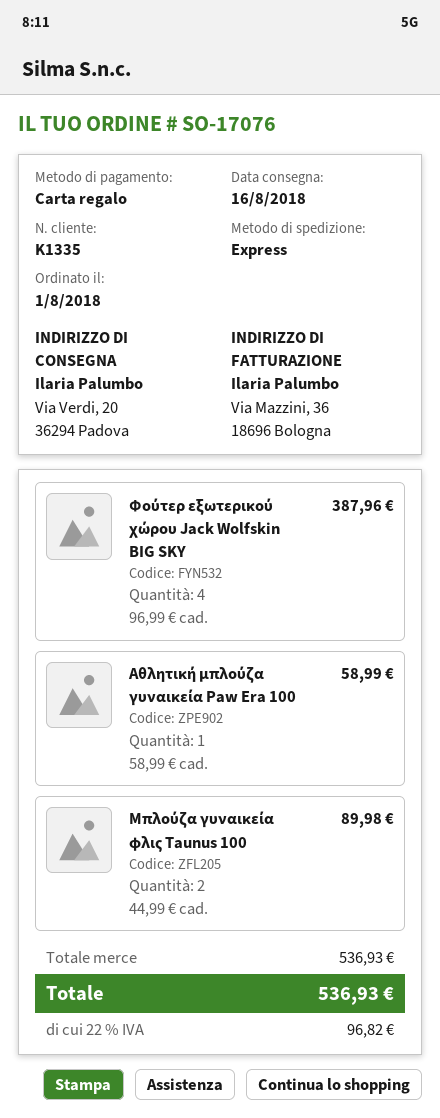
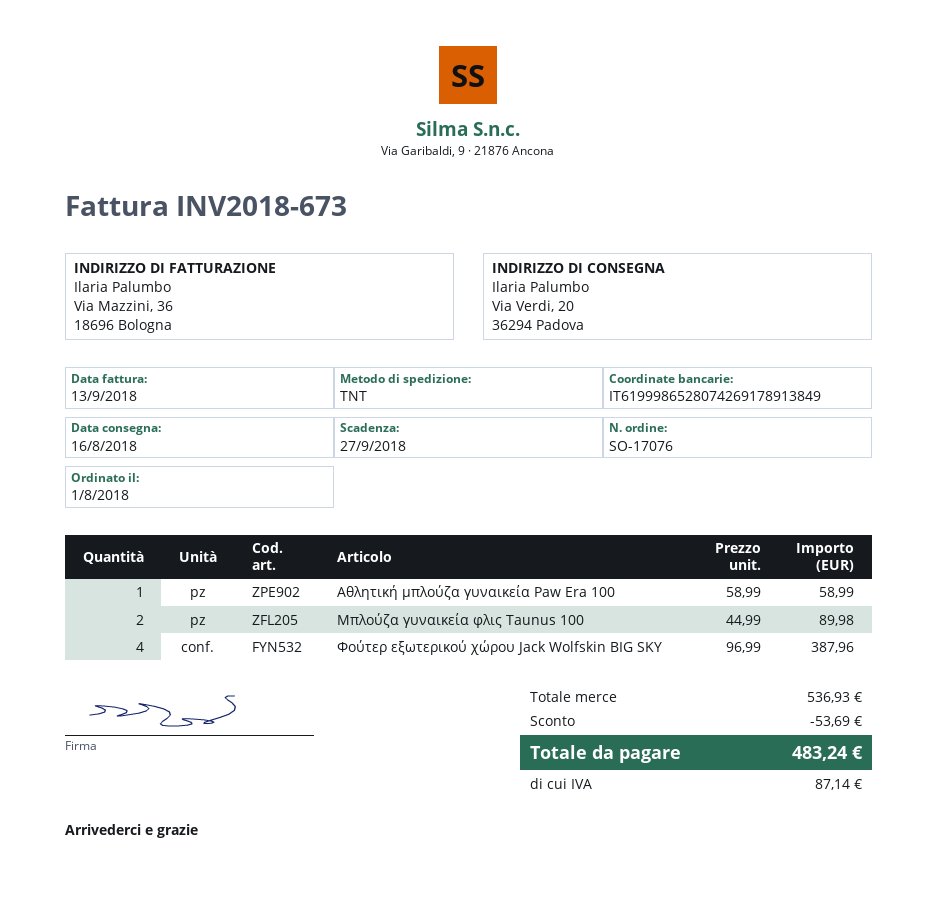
shipping method: express -> TNT
discount: none -> 53.69
tax: 96.82 -> 87.14
total: 536.93 -> 483.24

